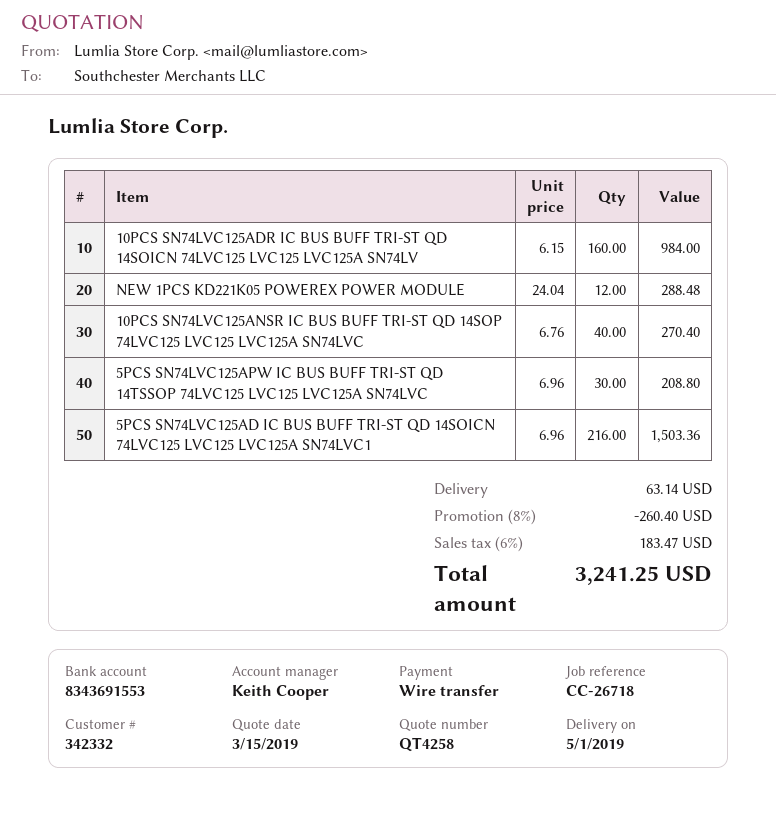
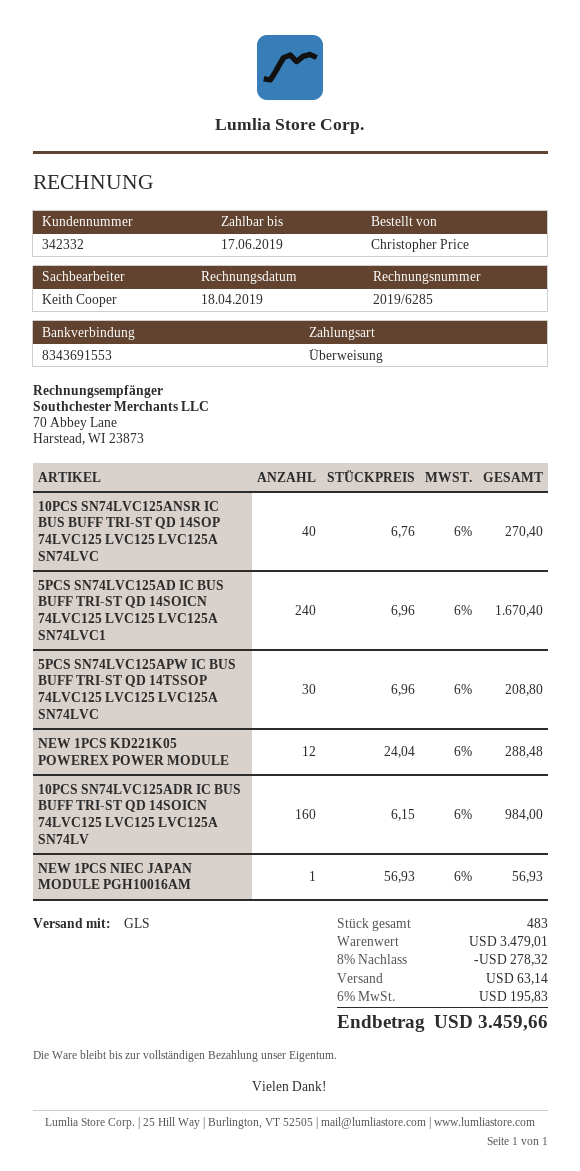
5PCS SN74LVC125AD IC BUS BUFF TRI-ST QD 14SOICN 74LVC125 LVC125 LVC125A SN74LVC1: 216 x 6.96 = 1503.36 -> 240 x 6.96 = 1670.40
NEW 1PCS NIEC JAPAN MODULE PGH10016AM: none -> 1 x 56.93 = 56.93
discount: 8% = 260.40 -> 8% = 278.32
tax: 6% = 183.47 -> 6% = 195.83
total: 3241.25 -> 3459.66

